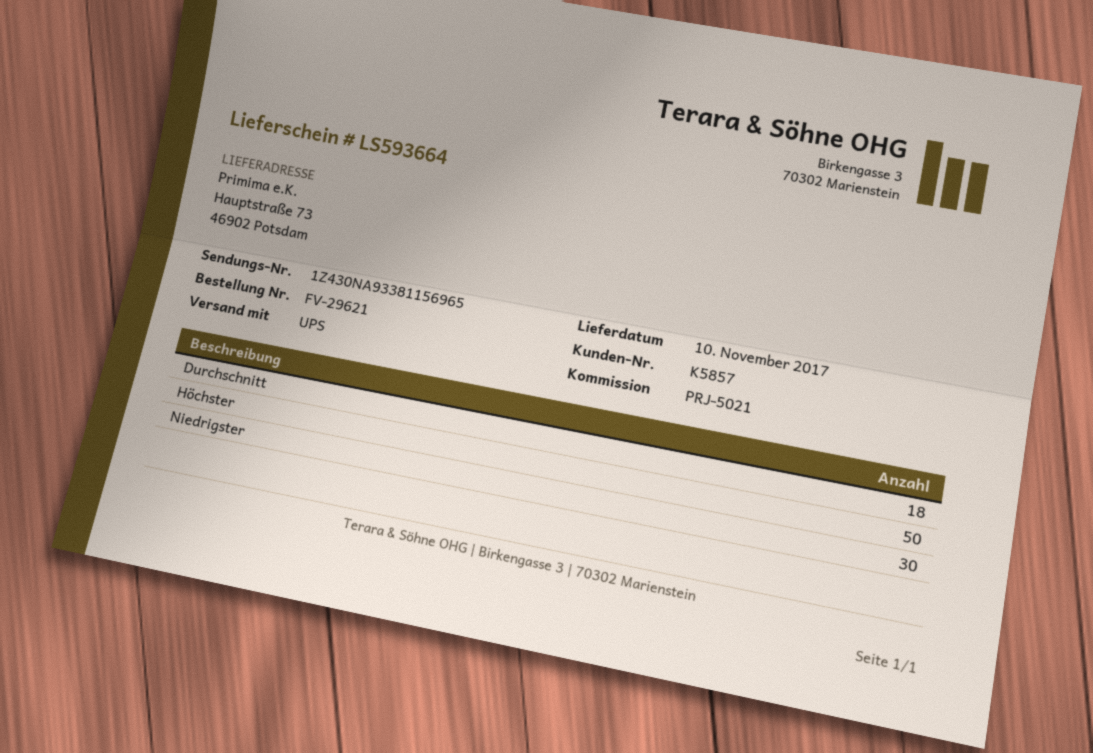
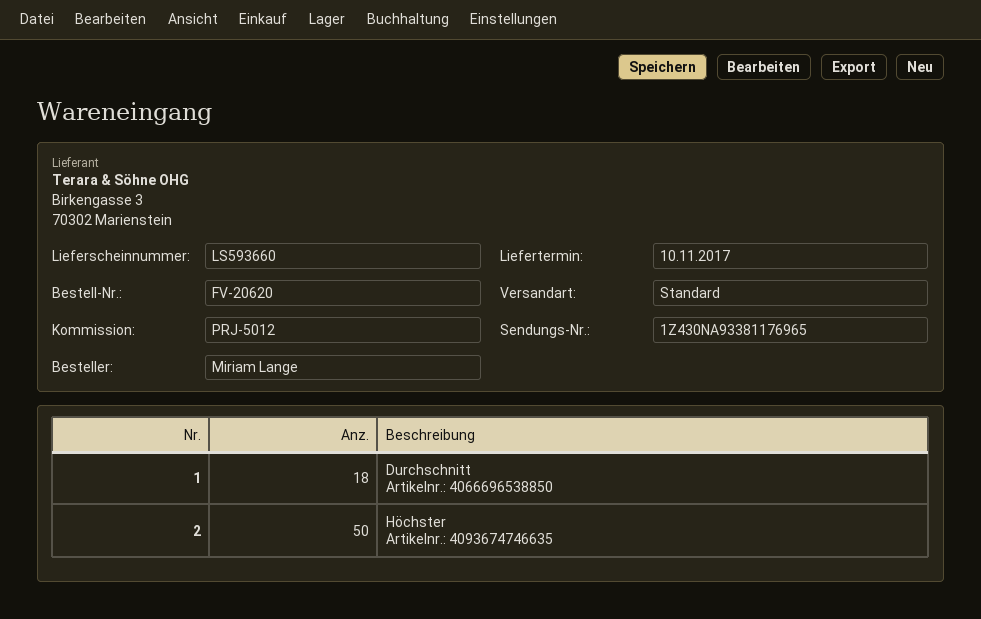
order number: FV-29621 -> FV-20620
delivery note number: LS593664 -> LS593660
reference: PRJ-5021 -> PRJ-5012
shipping method: UPS -> standard
tracking number: 1Z430NA93381156965 -> 1Z430NA93381176965
Niedrigster: 30 -> none

